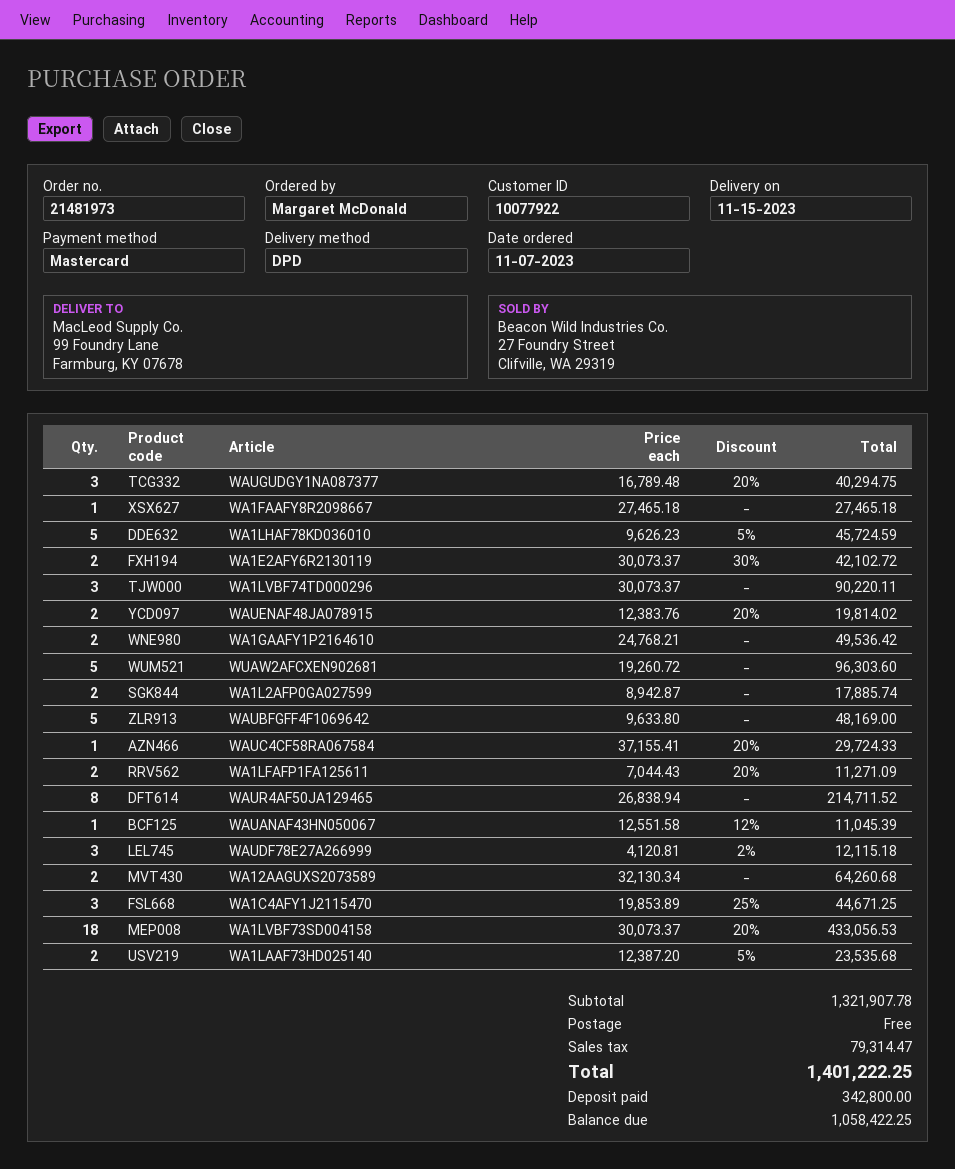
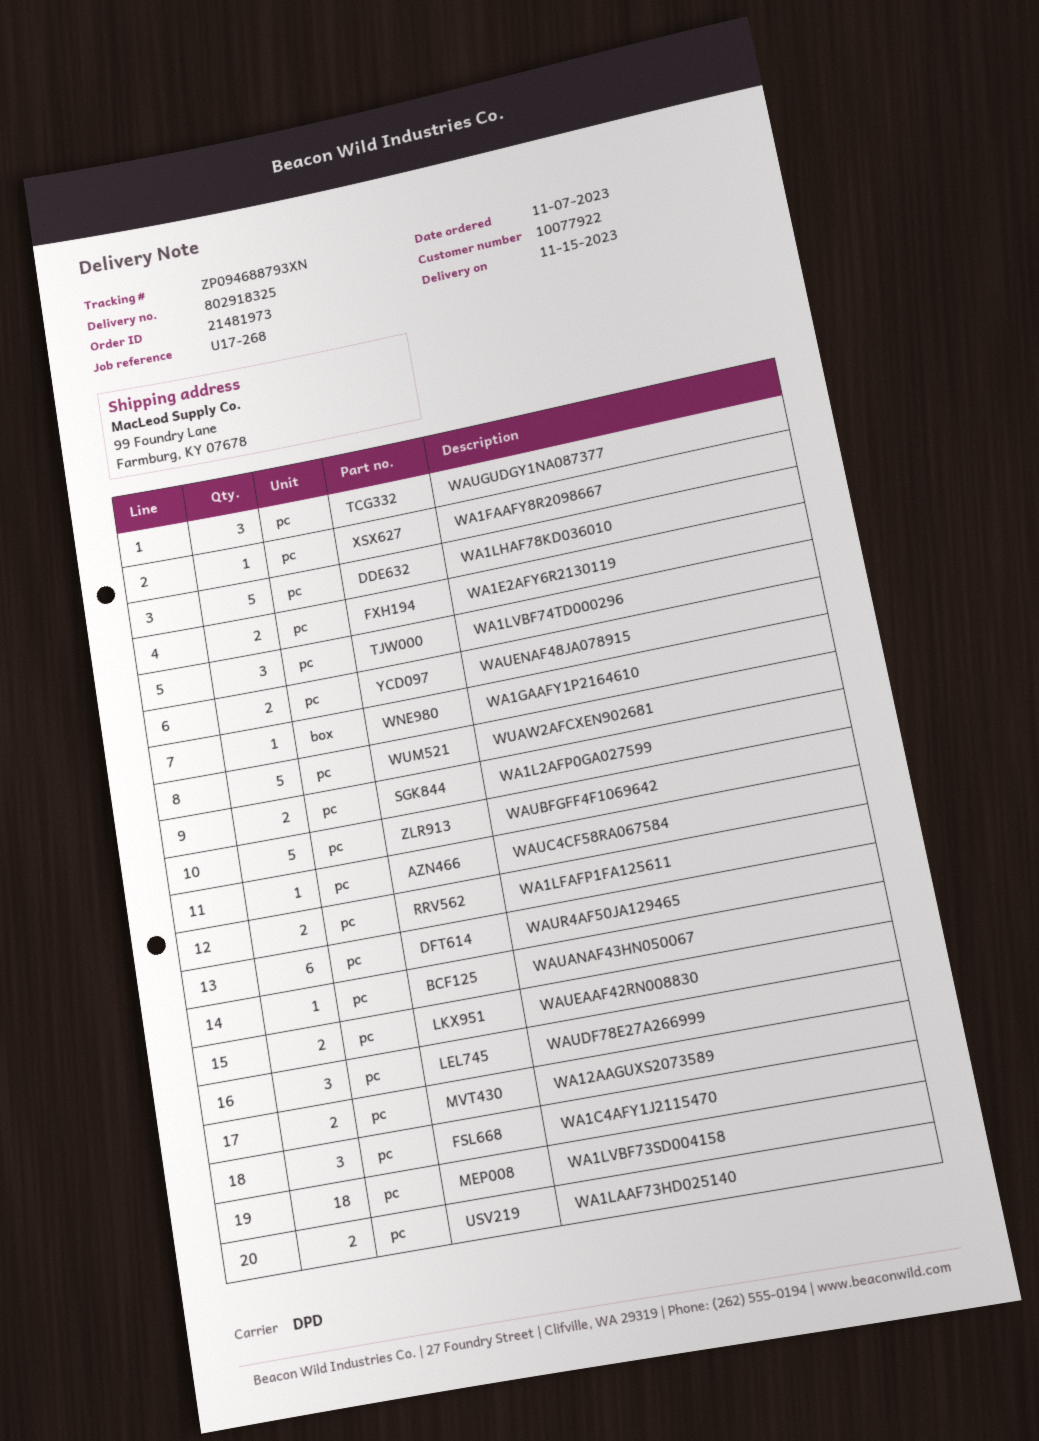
WA1GAAFY1P2164610: 2 -> 1
WAUR4AF50JA129465: 8 -> 6
WAUEAAF42RN008830: none -> 2

